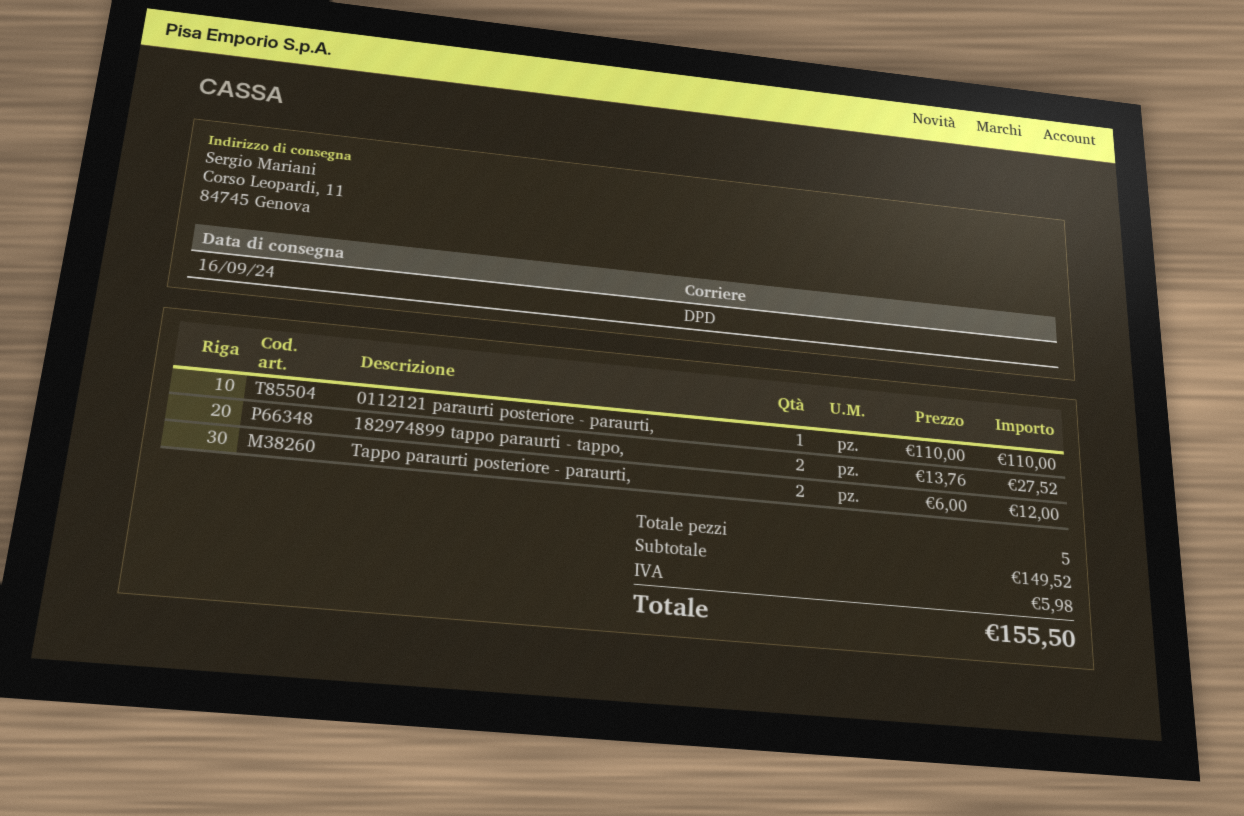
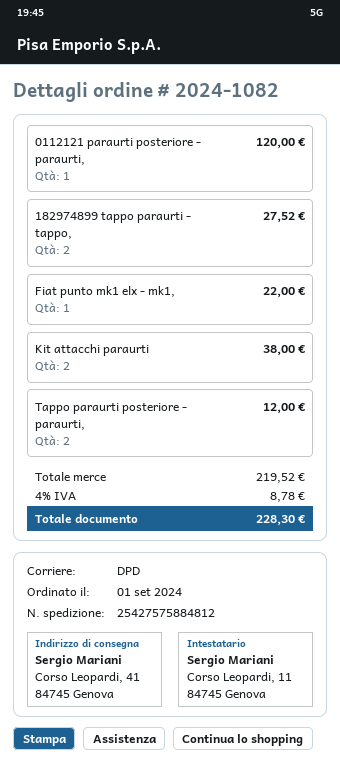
ship to: Corso Leopardi, 11, 84745 Genova -> Corso Leopardi, 41, 84745 Genova
0112121 paraurti posteriore - paraurti,: 1 for 110.00 -> 1 for 120.00
Fiat punto mk1 elx - mk1,: none -> 1 for 22.00
Kit attacchi paraurti: none -> 2 for 38.00
subtotal: 149.52 -> 219.52
tax: 5.98 -> 8.78
total: 155.50 -> 228.30

